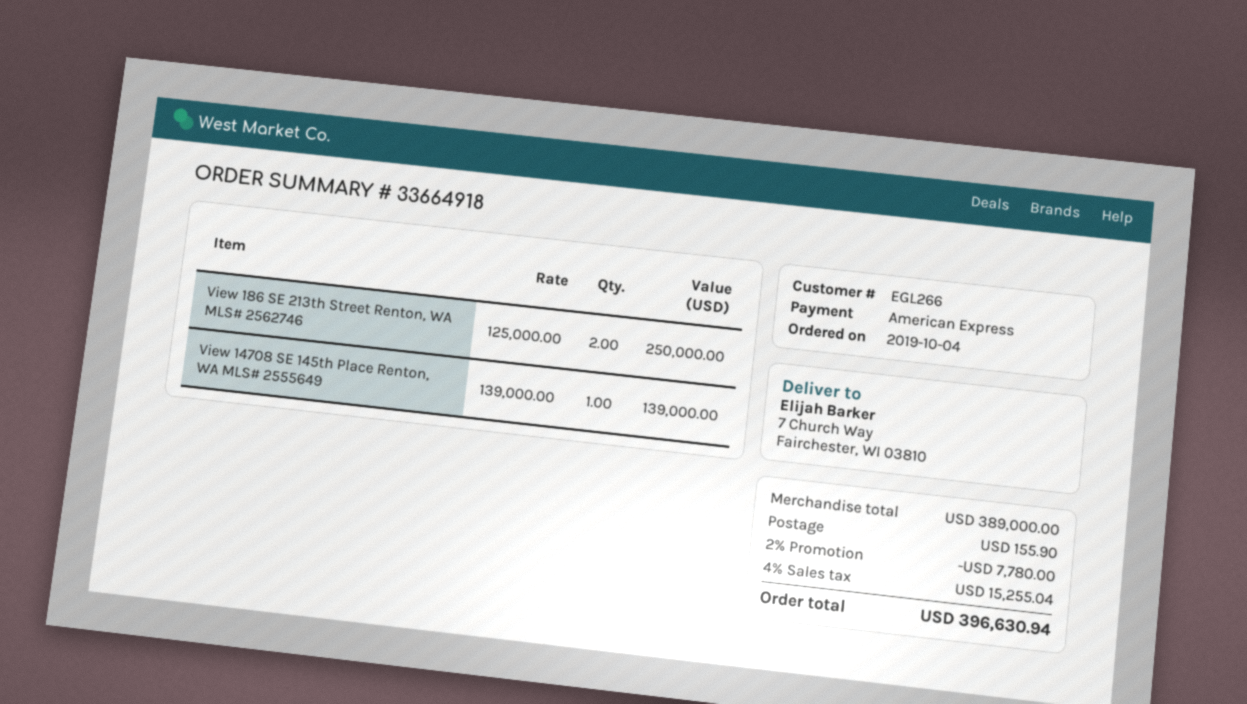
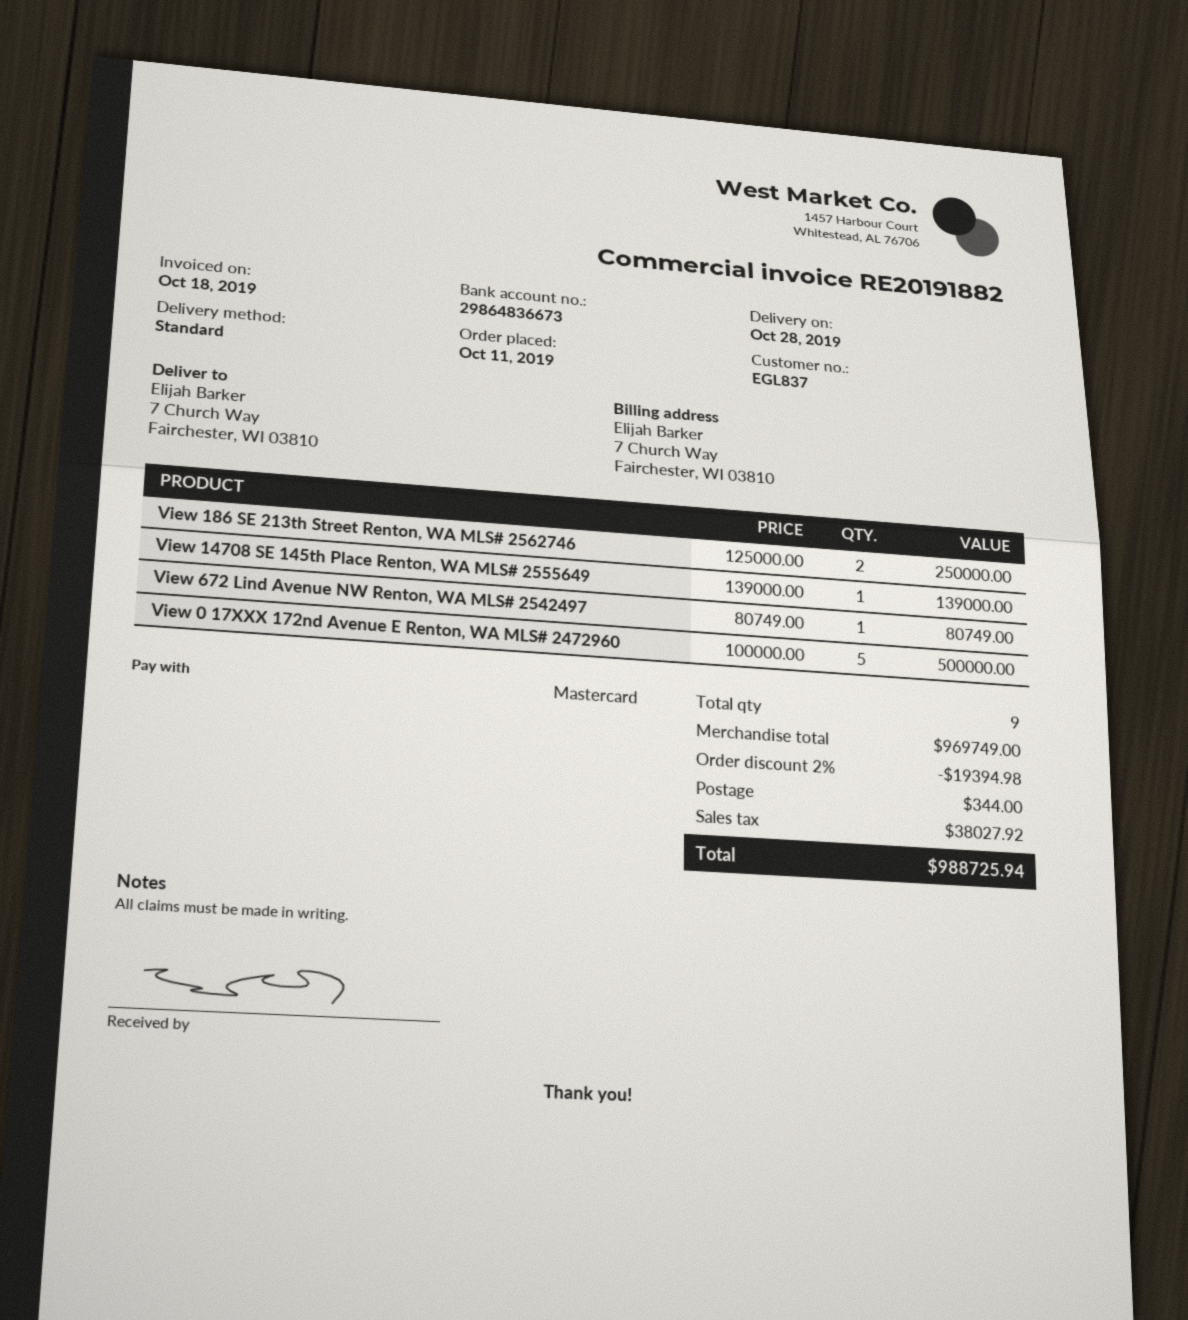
order date: 2019-10-04 -> 2019-10-11
customer number: EGL266 -> EGL837
payment method: American Express -> Mastercard
View 672 Lind Avenue NW Renton, WA MLS# 2542497: none -> 1 x 80749.00 = 80749.00
View 0 17XXX 172nd Avenue E Renton, WA MLS# 2472960: none -> 5 x 100000.00 = 500000.00
subtotal: 389000.00 -> 969749.00
discount: 2% = 7780.00 -> 2% = 19394.98
shipping: 155.90 -> 344.00
tax: 15255.04 -> 38027.92
total: 396630.94 -> 988725.94

